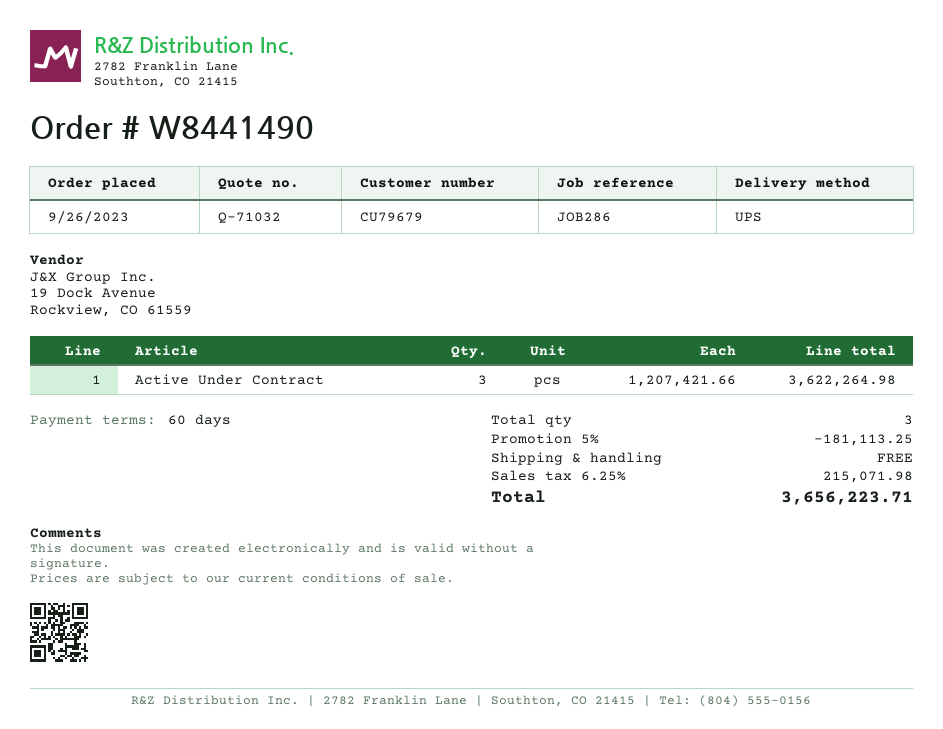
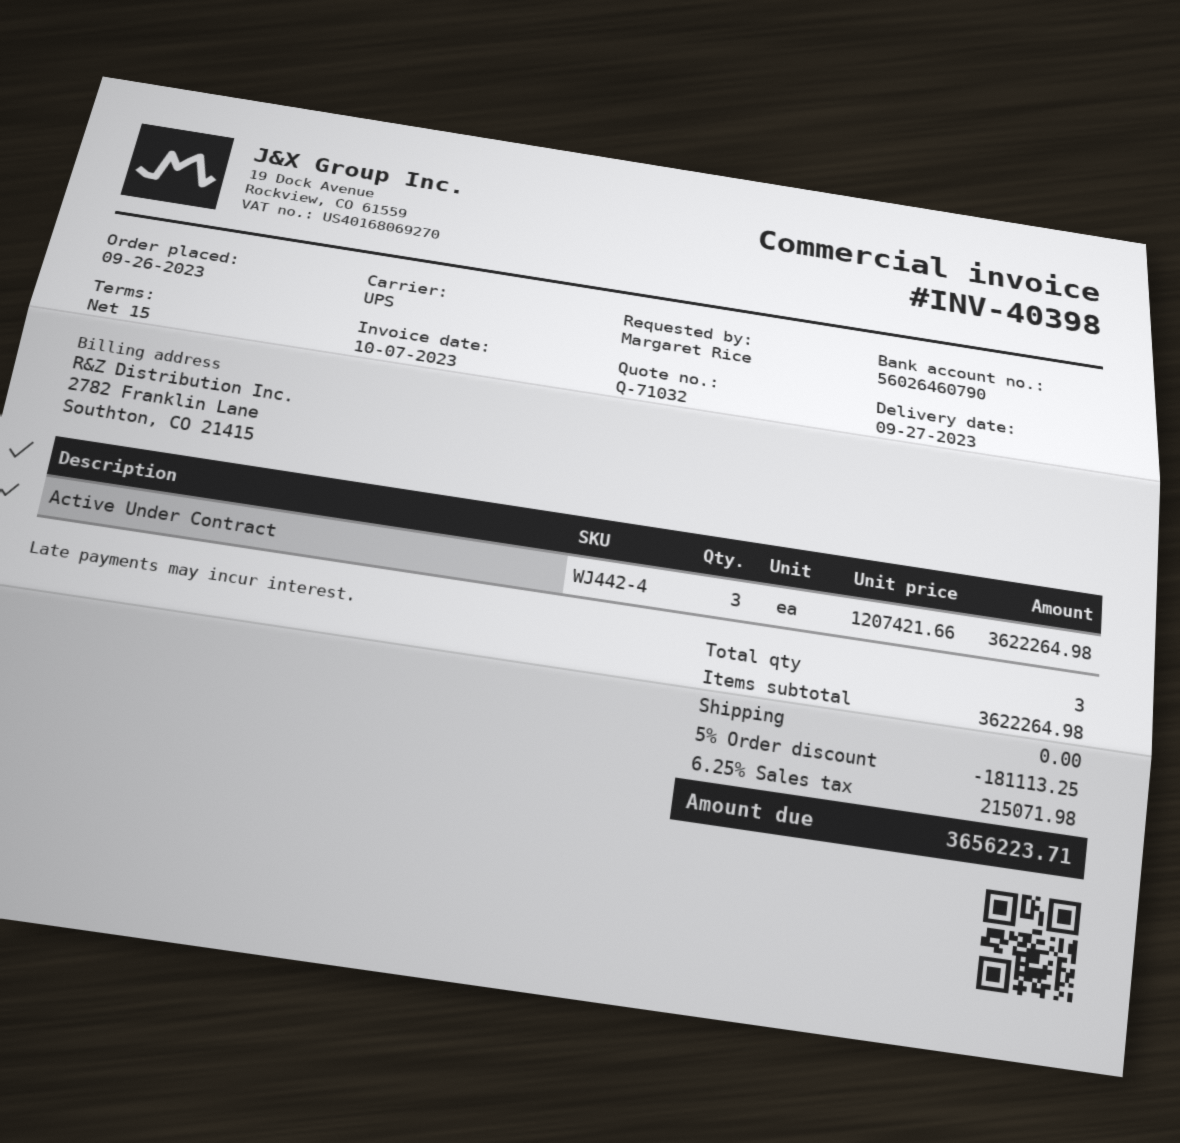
payment terms: 60 days -> 15 days

